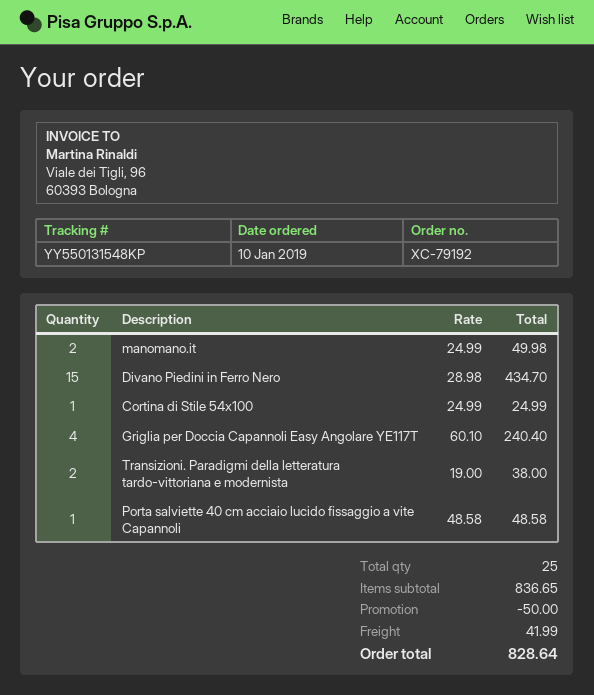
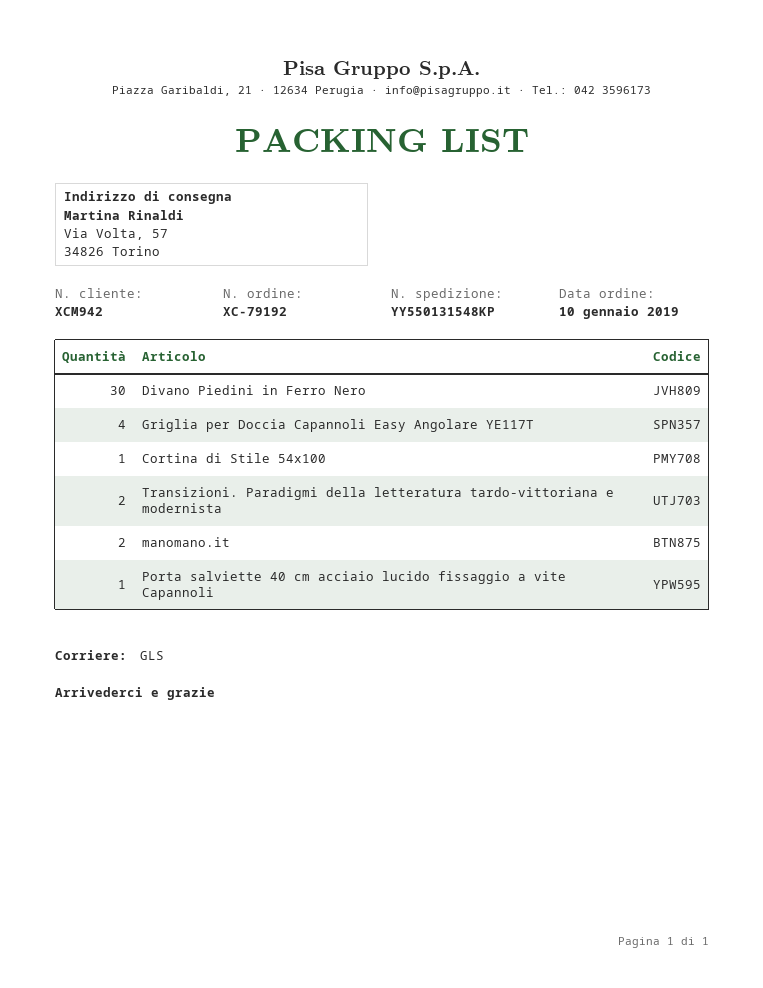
Divano Piedini in Ferro Nero: 15 -> 30

